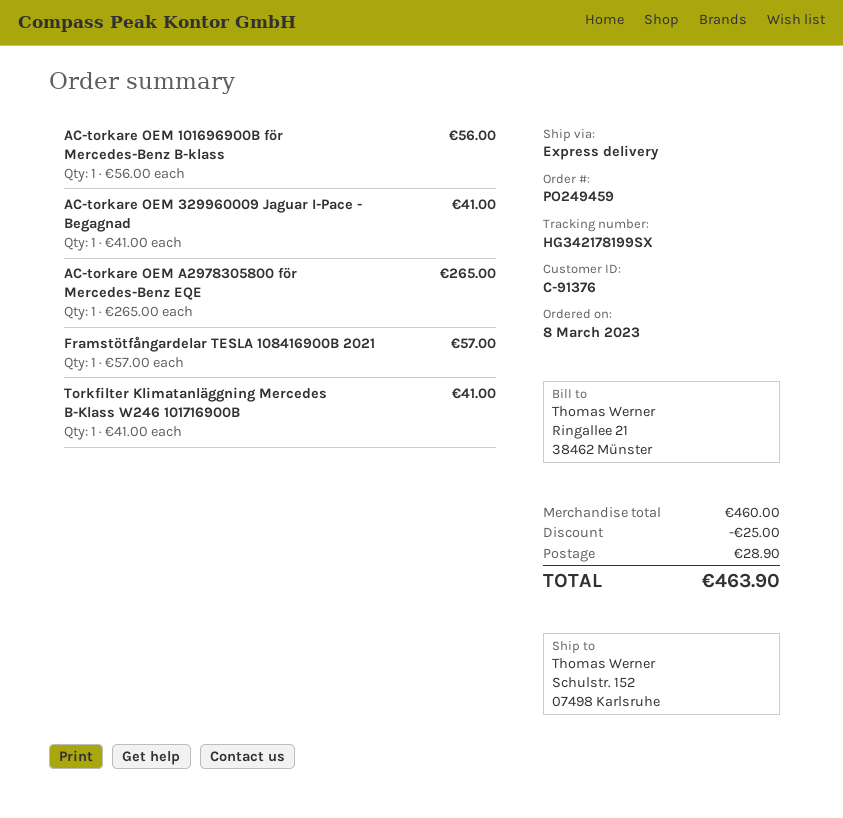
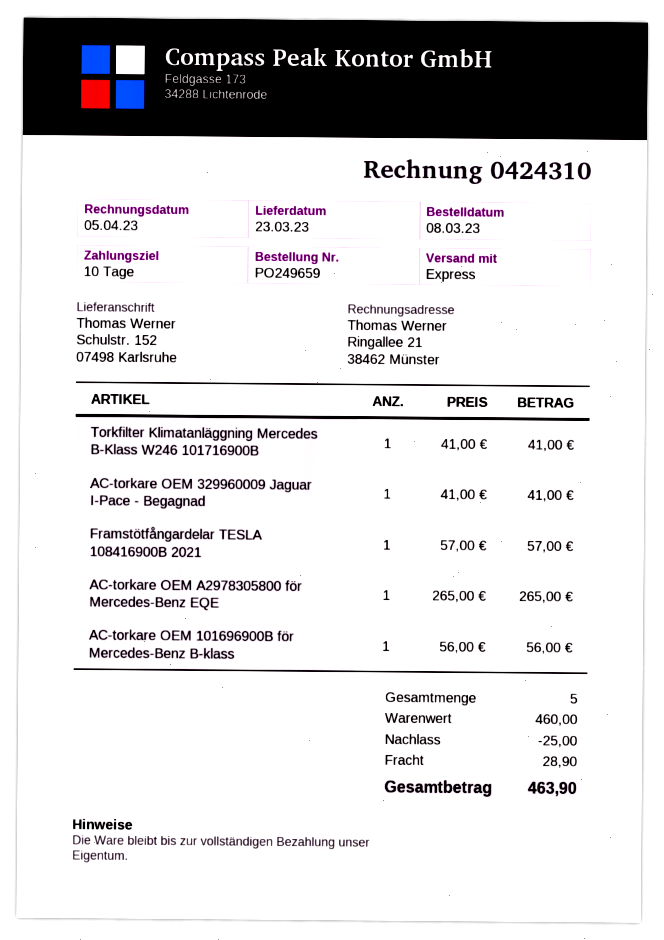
order number: PO249459 -> PO249659

